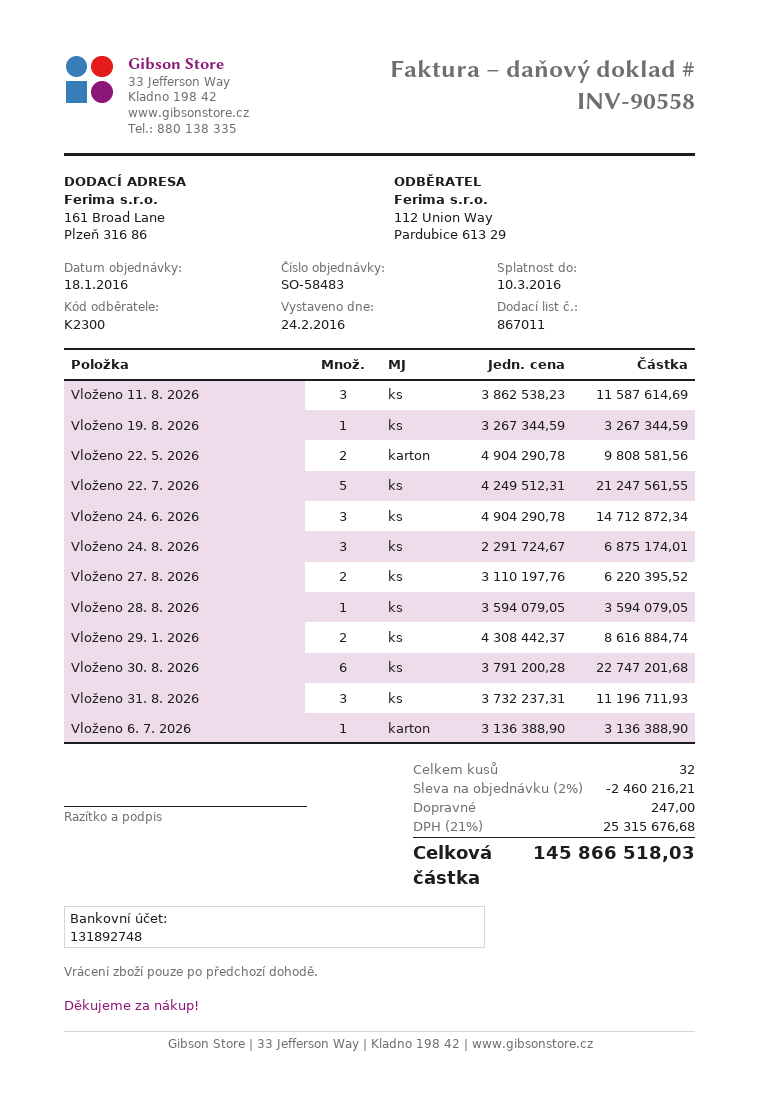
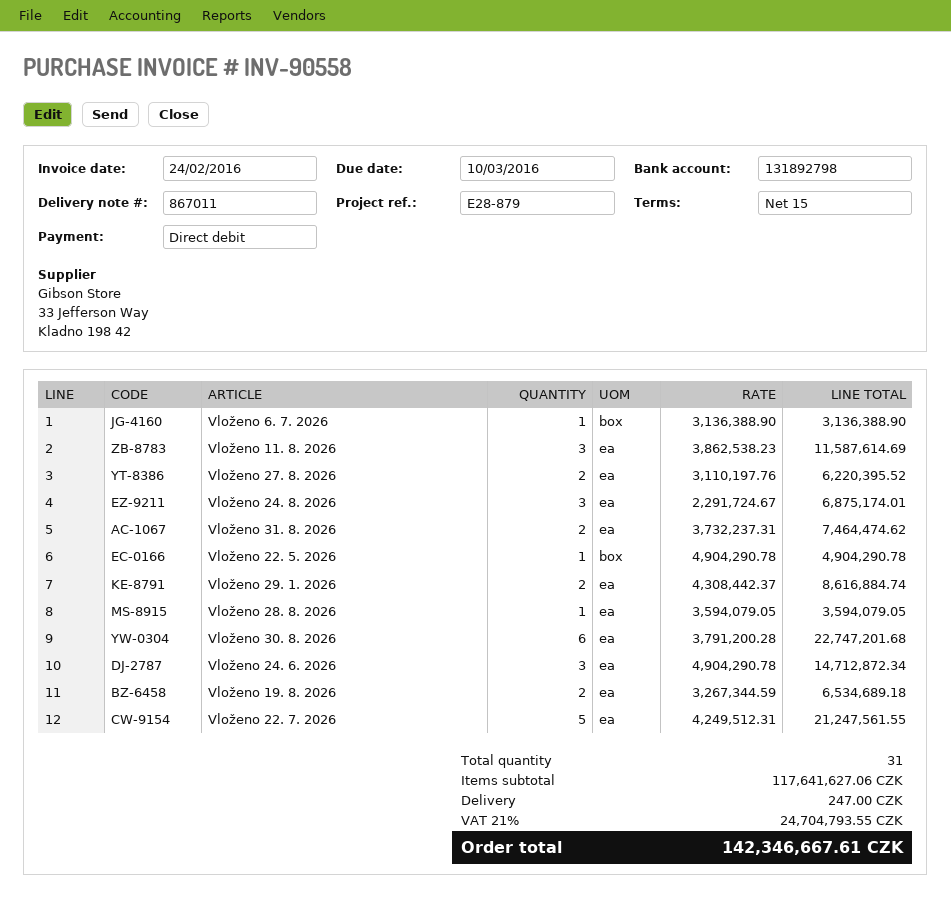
bank account: 131892748 -> 131892798
Vloženo 19. 8. 2026: 1 x 3267344.59 = 3267344.59 -> 2 x 3267344.59 = 6534689.18
Vloženo 22. 5. 2026: 2 x 4904290.78 = 9808581.56 -> 1 x 4904290.78 = 4904290.78
Vloženo 31. 8. 2026: 3 x 3732237.31 = 11196711.93 -> 2 x 3732237.31 = 7464474.62
total quantity: 32 -> 31
discount: 2% = 2460216.21 -> none
tax: 21% = 25315676.68 -> 21% = 24704793.55
total: 145866518.03 -> 142346667.61

